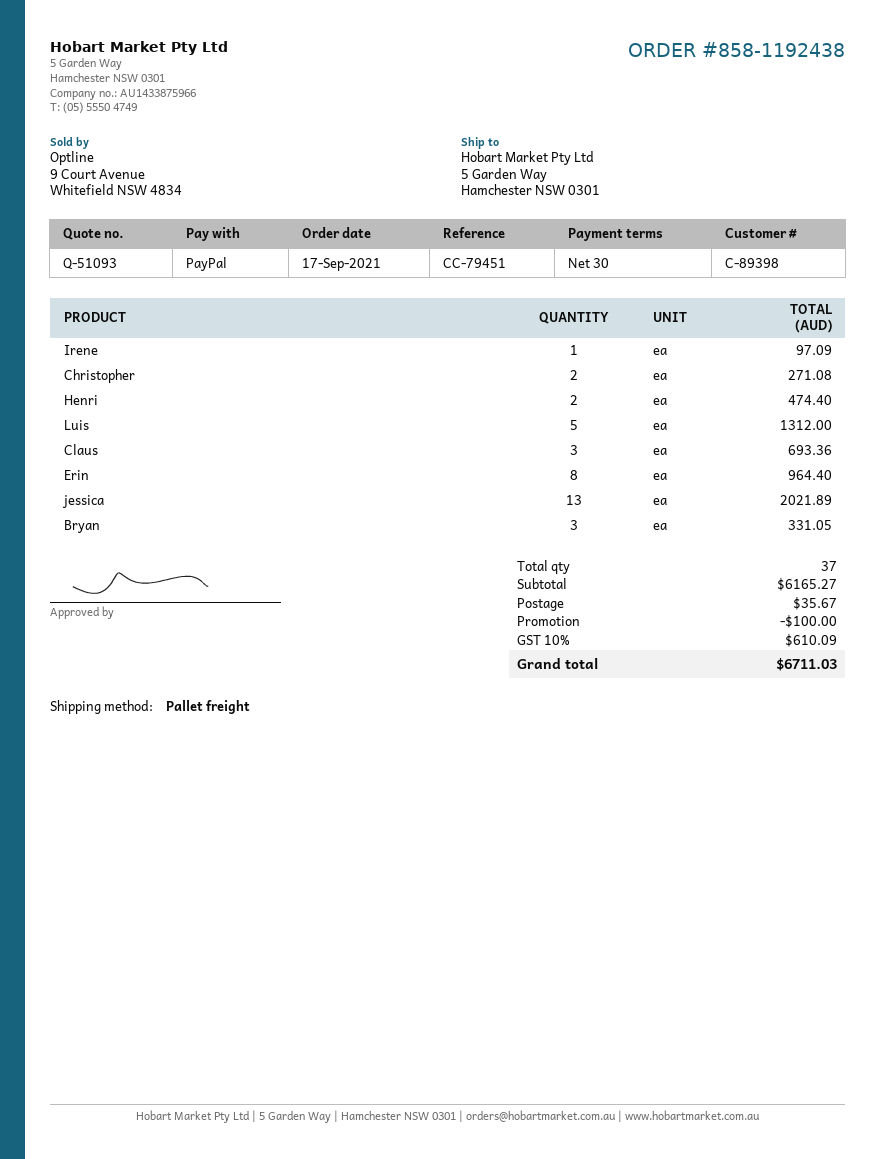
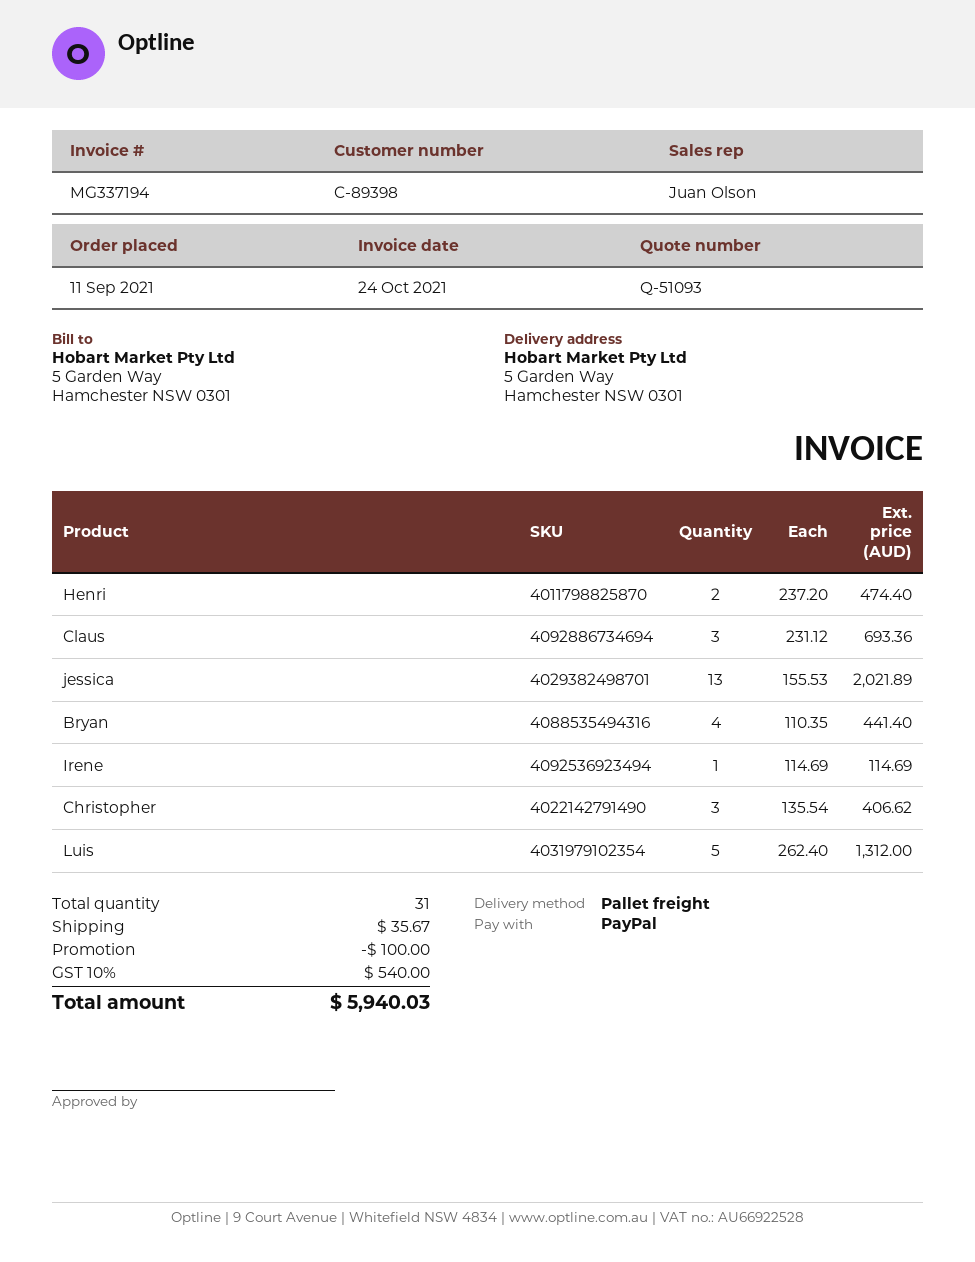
order date: 2021-09-17 -> 2021-09-11
Irene: 1 for 97.09 -> 1 for 114.69
Christopher: 2 for 271.08 -> 3 for 406.62
Erin: 8 for 964.40 -> none
Bryan: 3 for 331.05 -> 4 for 441.40
total quantity: 37 -> 31
tax: 10% = 610.09 -> 10% = 540.00
total: 6711.03 -> 5940.03

